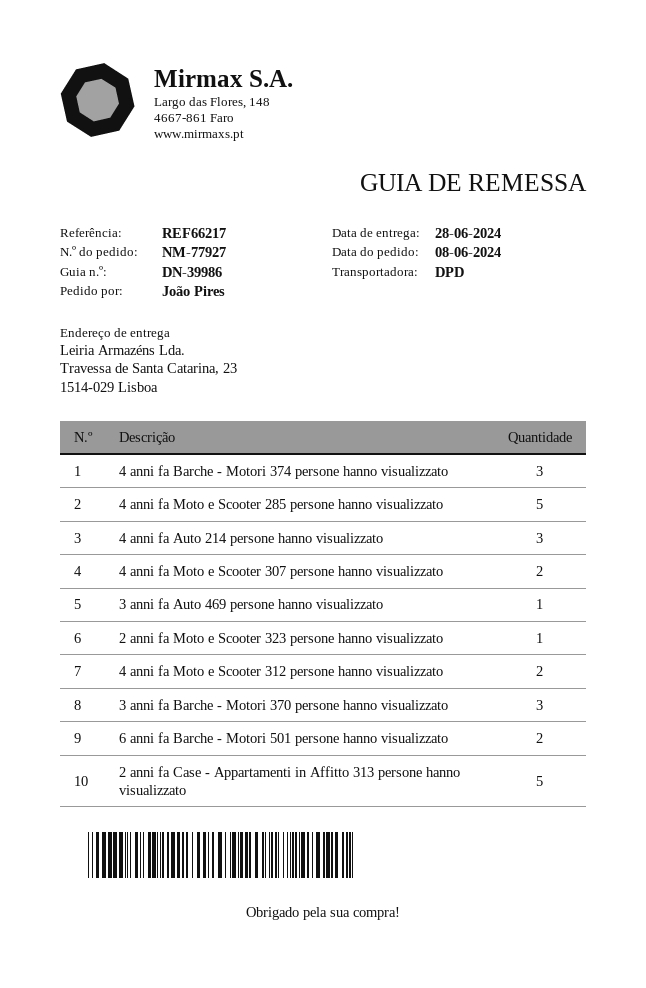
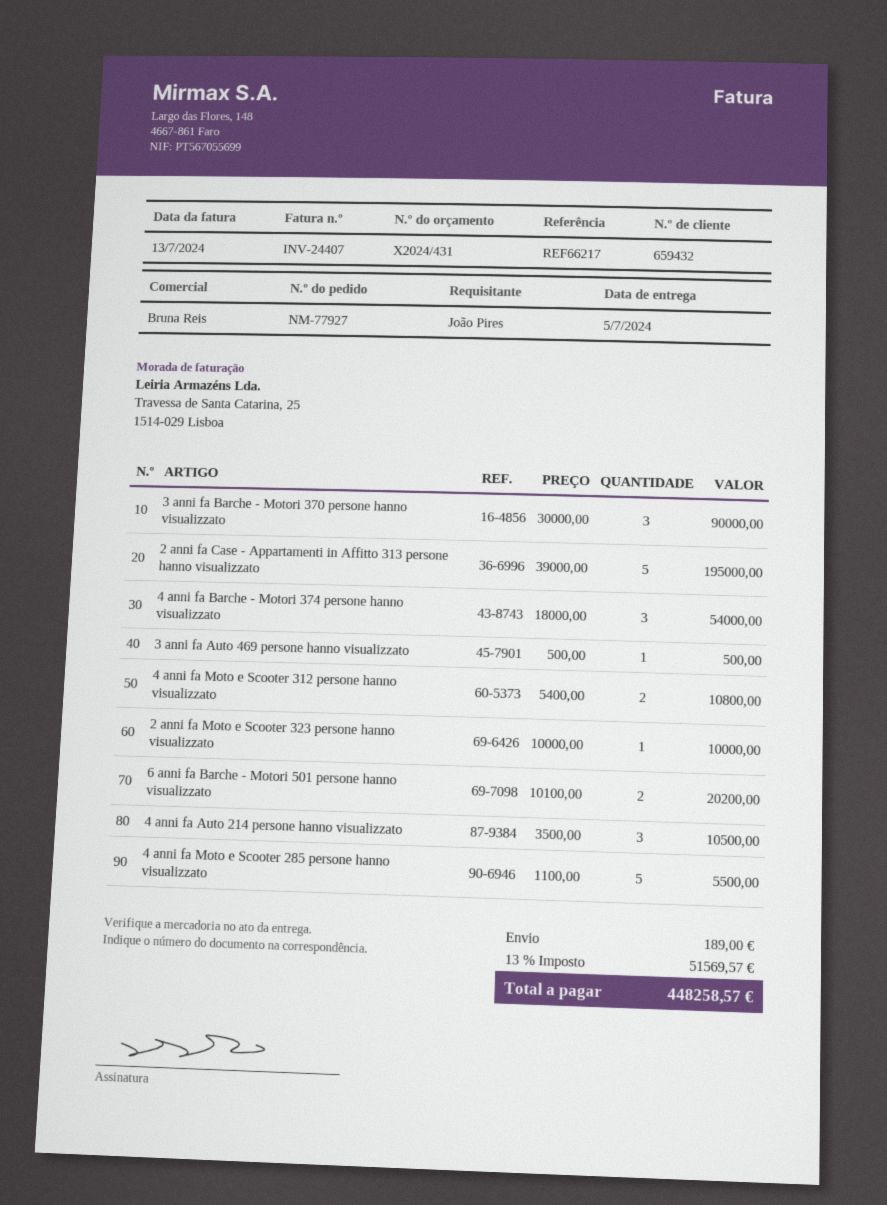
delivery date: 2024-06-28 -> 2024-07-05
4 anni fa Moto e Scooter 307 persone hanno visualizzato: 2 -> none

